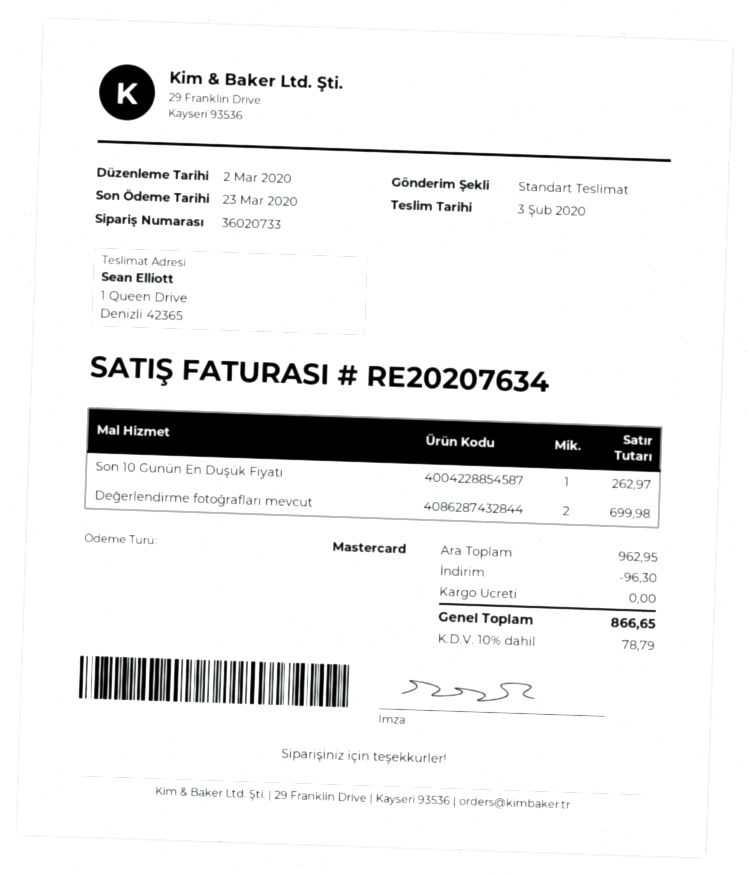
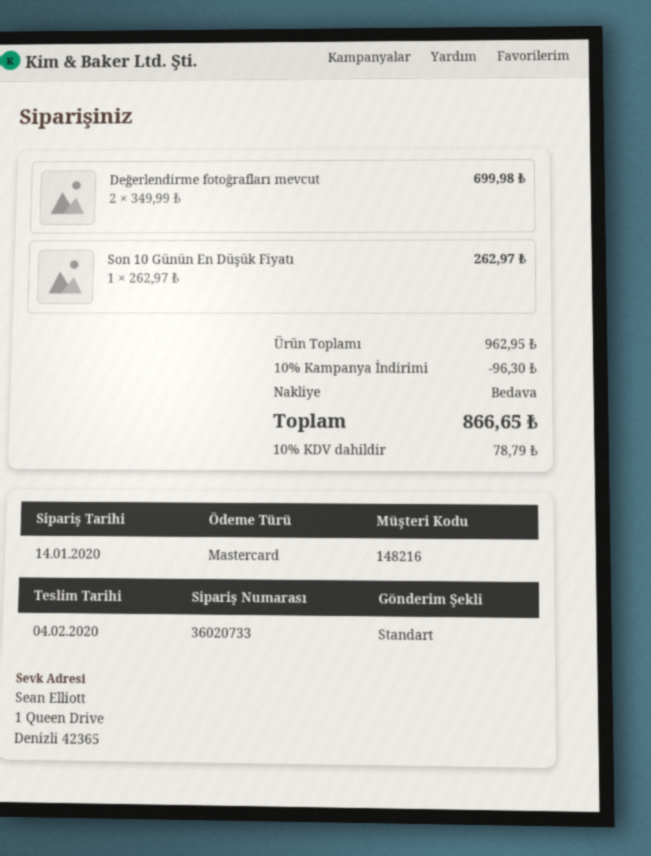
delivery date: 2020-02-03 -> 2020-02-04

